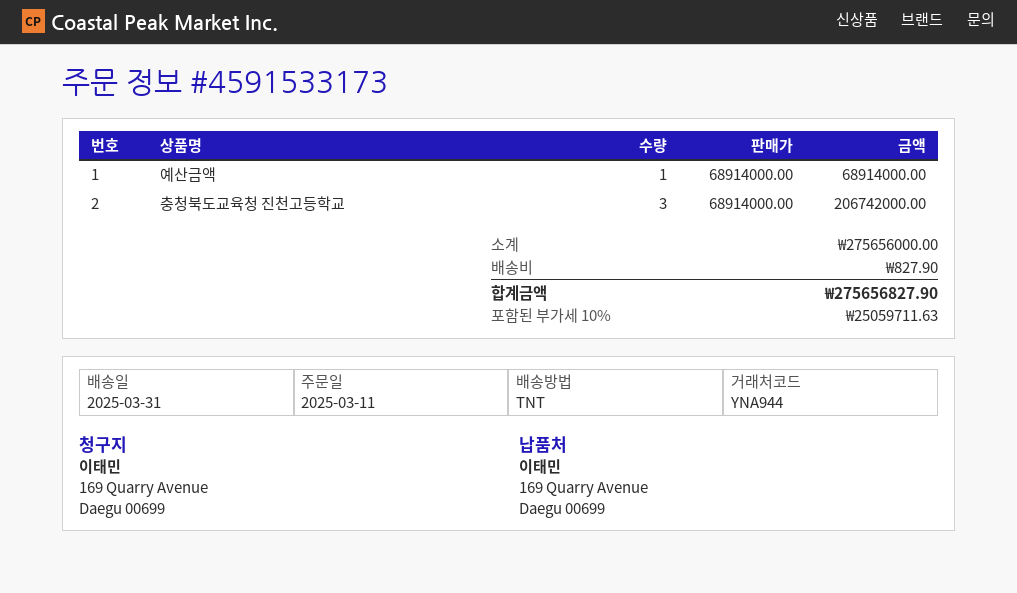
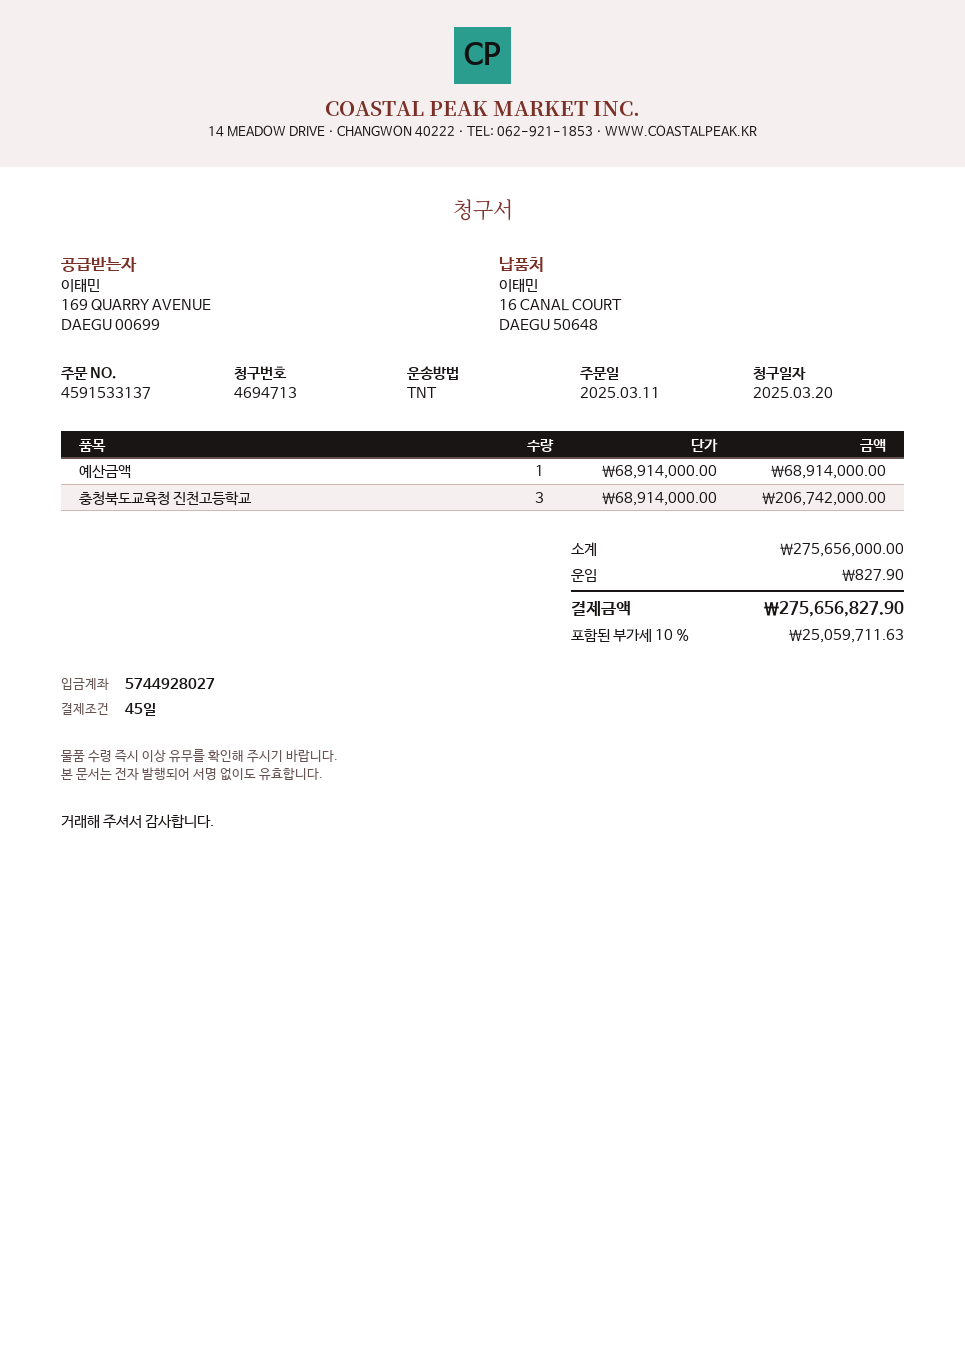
order number: 4591533173 -> 4591533137
ship to: 169 Quarry Avenue, Daegu 00699 -> 16 CANAL COURT, DAEGU 50648

